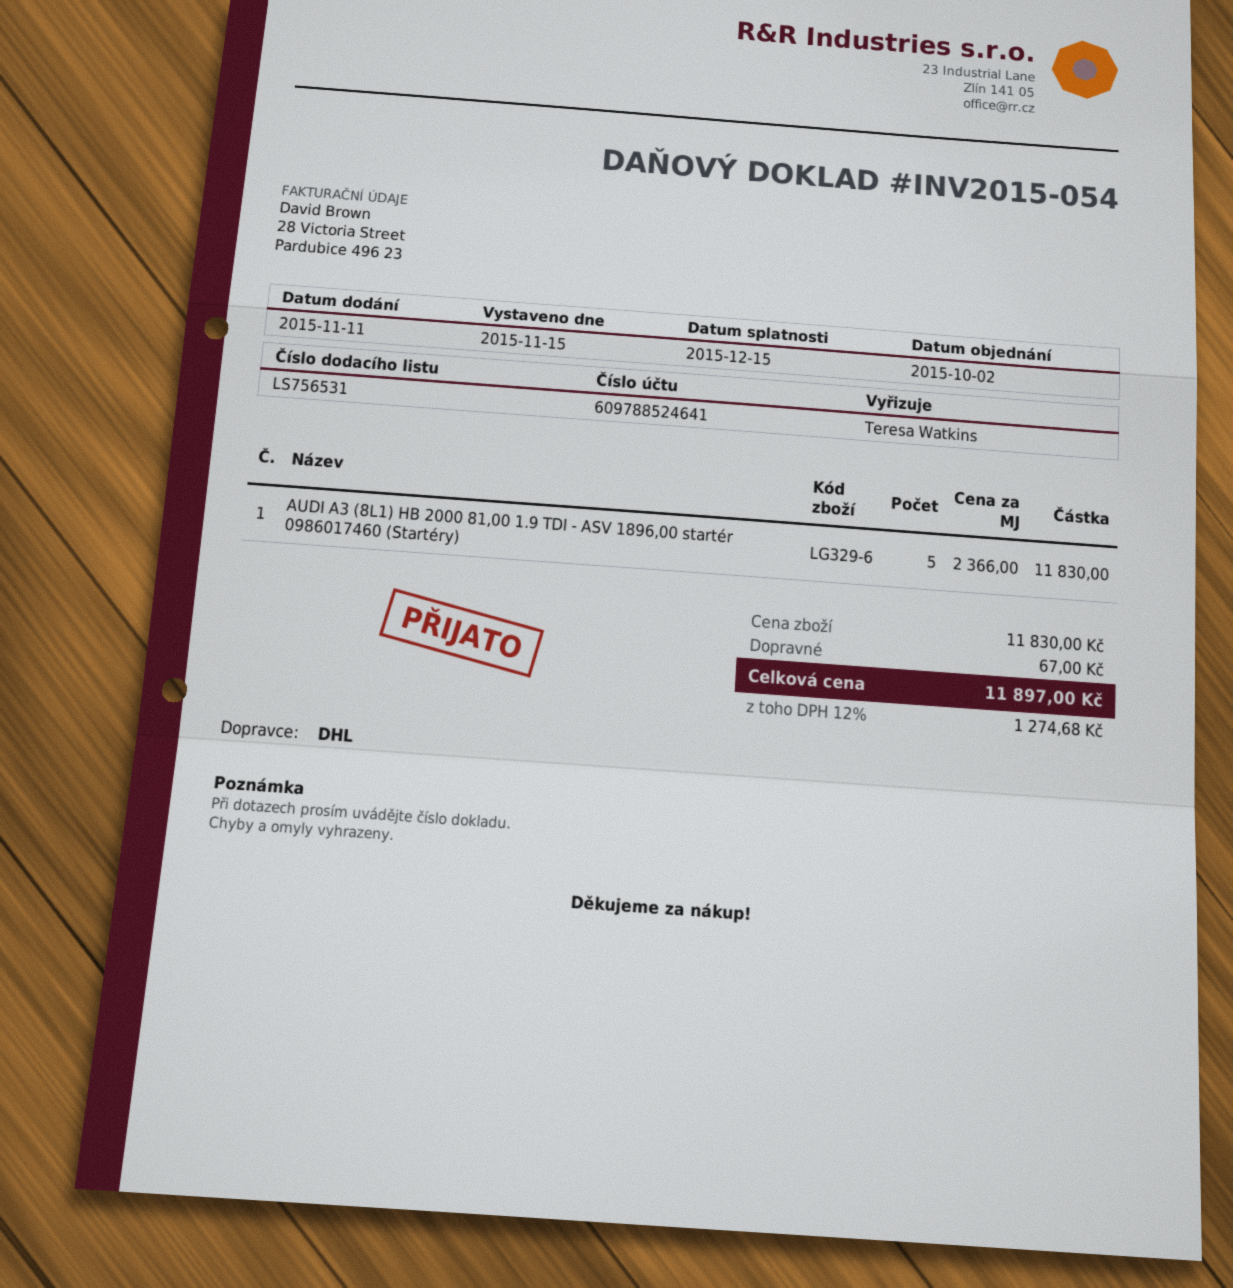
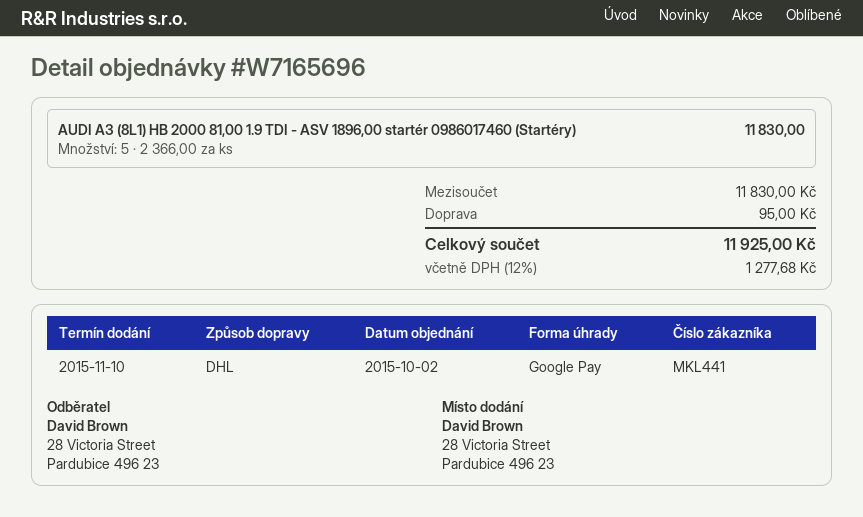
delivery date: 2015-11-11 -> 2015-11-10
shipping: 67.00 -> 95.00
tax: 12% = 1274.68 -> 12% = 1277.68
total: 11897.00 -> 11925.00

